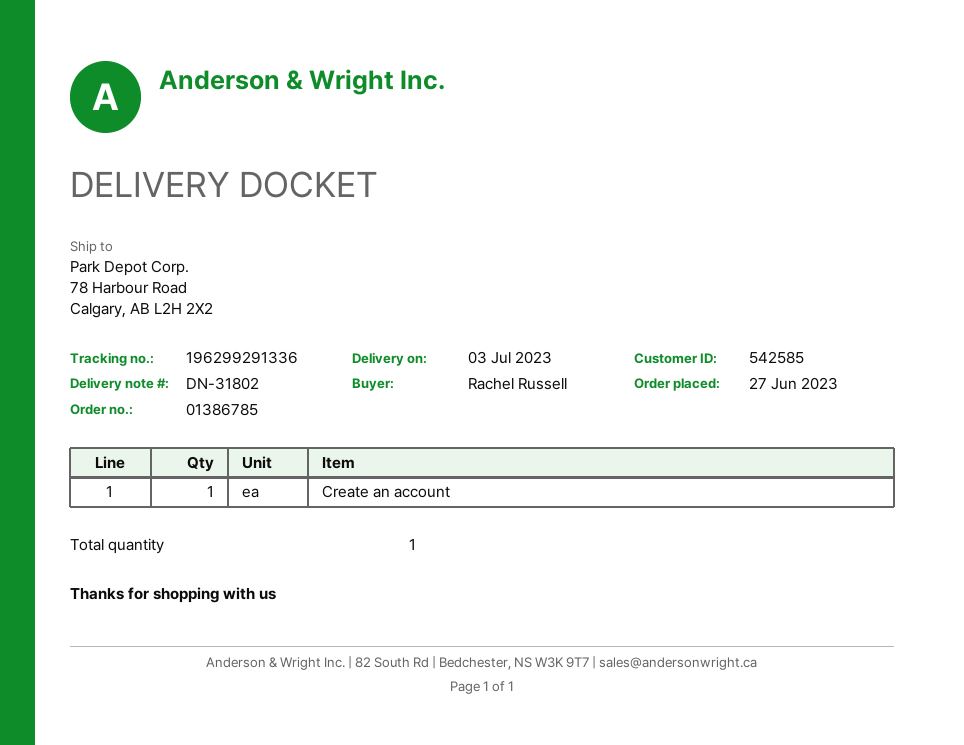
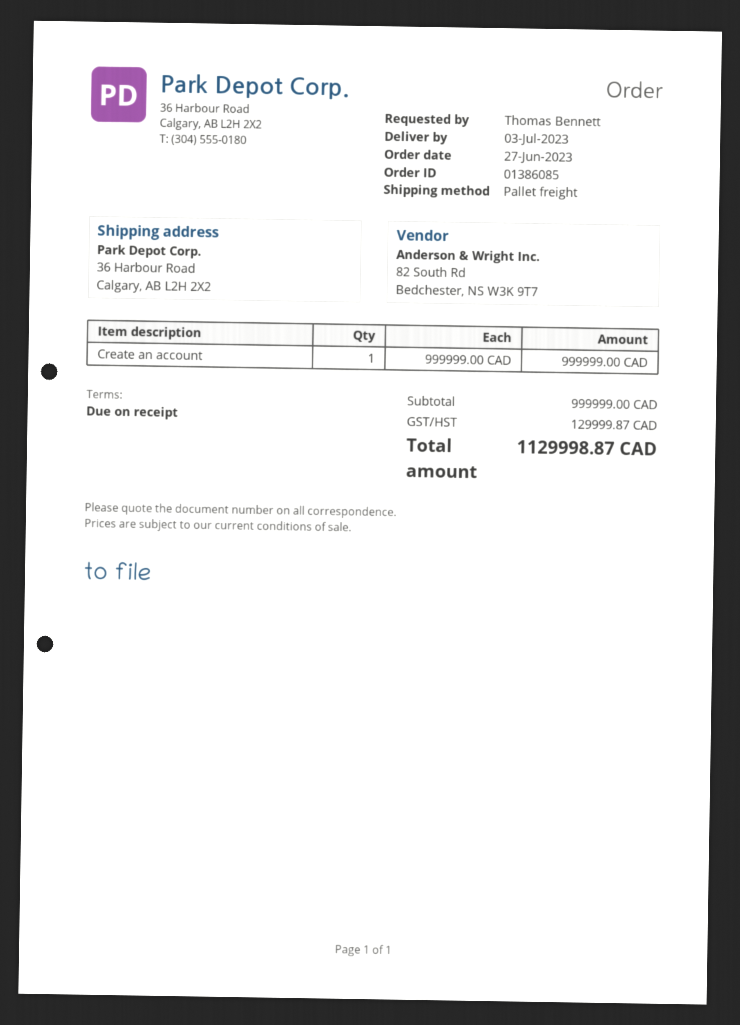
order number: 01386785 -> 01386085
ordered by: Rachel Russell -> Thomas Bennett
ship to: 78 Harbour Road, Calgary, AB L2H 2X2 -> 36 Harbour Road, Calgary, AB L2H 2X2

